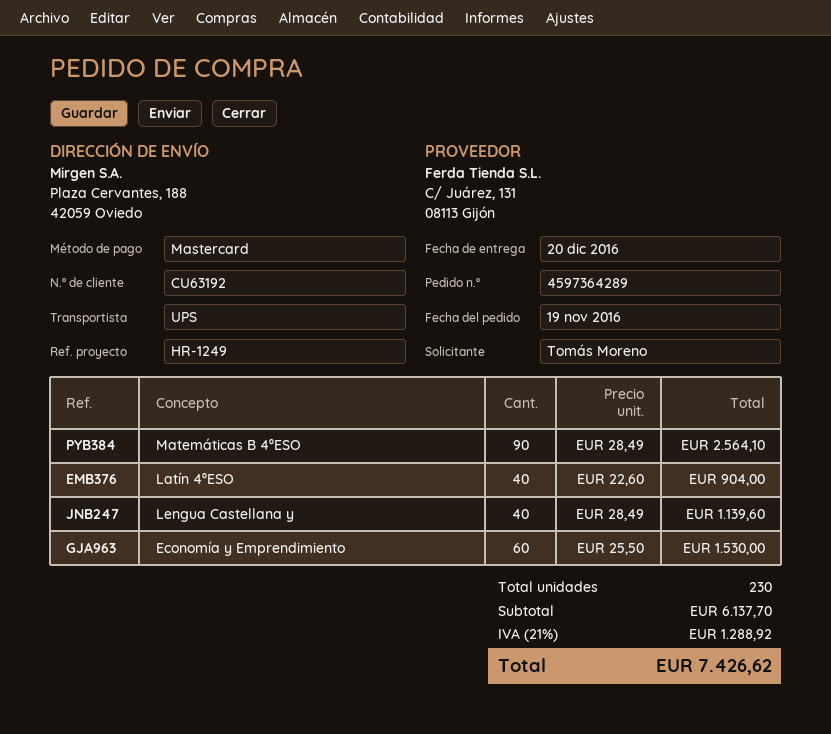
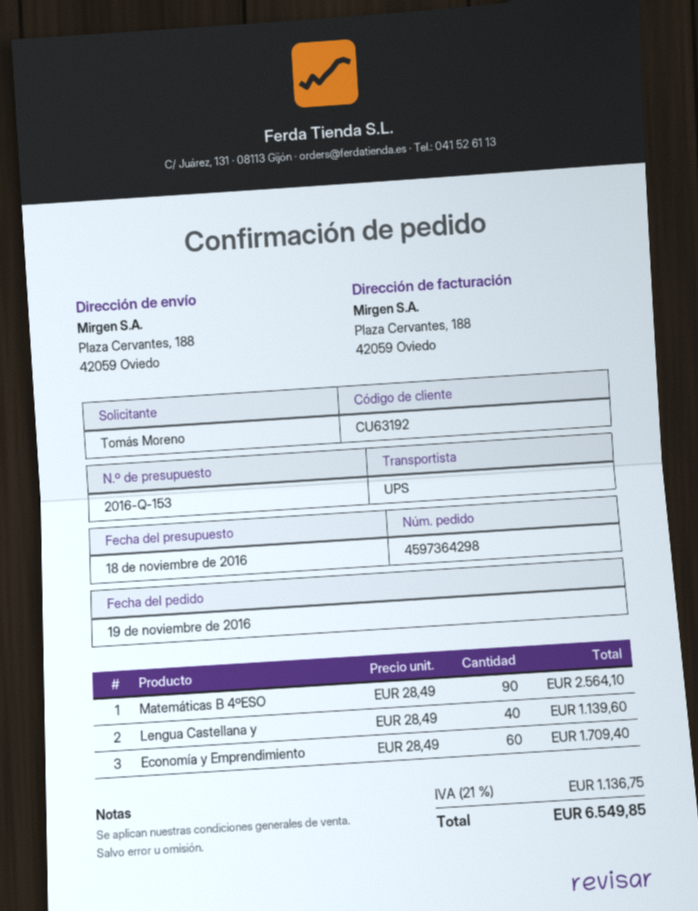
order number: 4597364289 -> 4597364298
Latín 4ºESO: 40 x 22.60 = 904.00 -> none
Economía y Emprendimiento: 60 x 25.50 = 1530.00 -> 60 x 28.49 = 1709.40
tax: 21% = 1288.92 -> 21% = 1136.75
total: 7426.62 -> 6549.85

